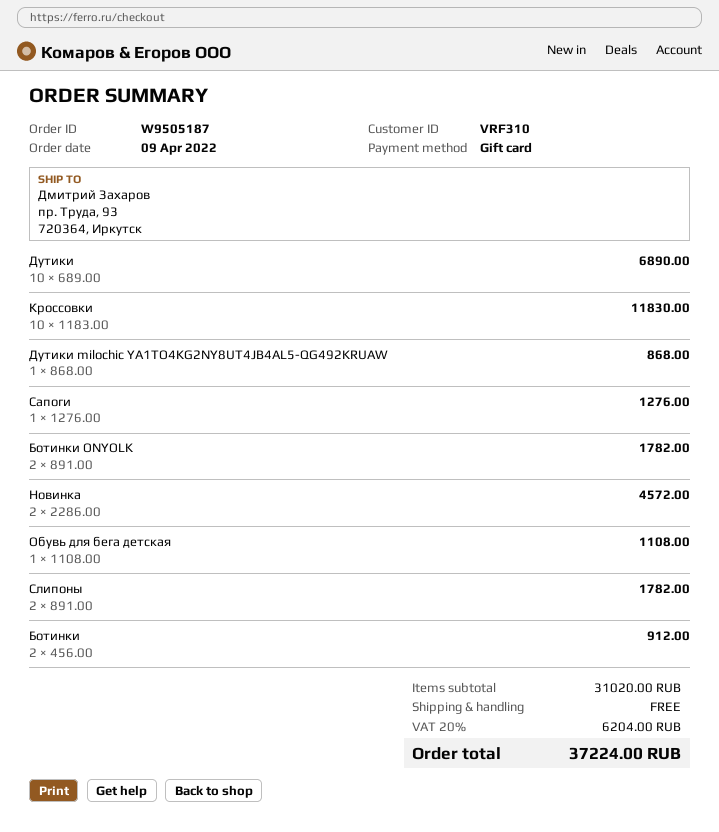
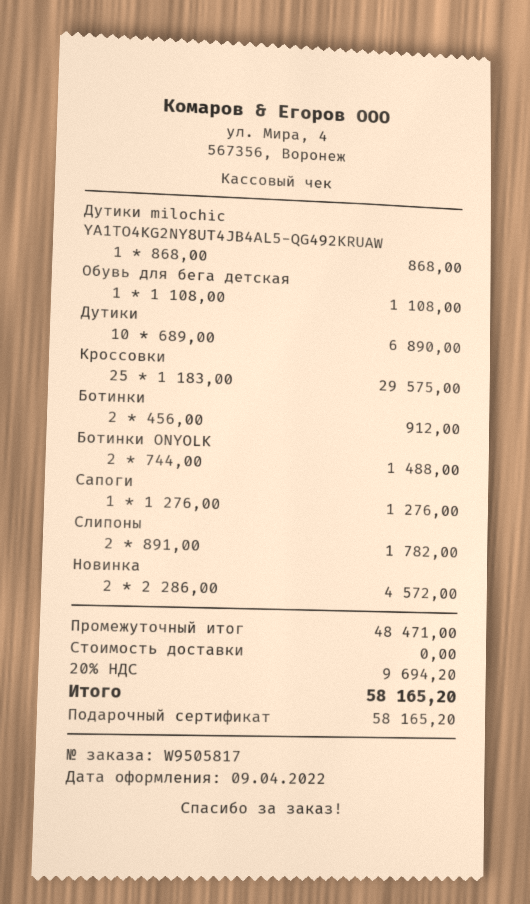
order number: W9505187 -> W9505817
Кроссовки: 10 x 1183.00 = 11830.00 -> 25 x 1183.00 = 29575.00
Ботинки ONYOLK: 2 x 891.00 = 1782.00 -> 2 x 744.00 = 1488.00
subtotal: 31020.00 -> 48471.00
tax: 20% = 6204.00 -> 20% = 9694.20
total: 37224.00 -> 58165.20

